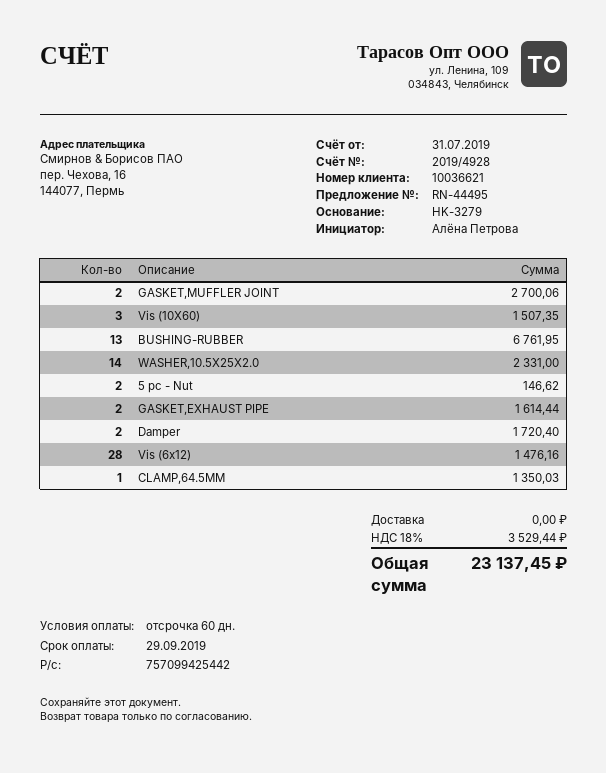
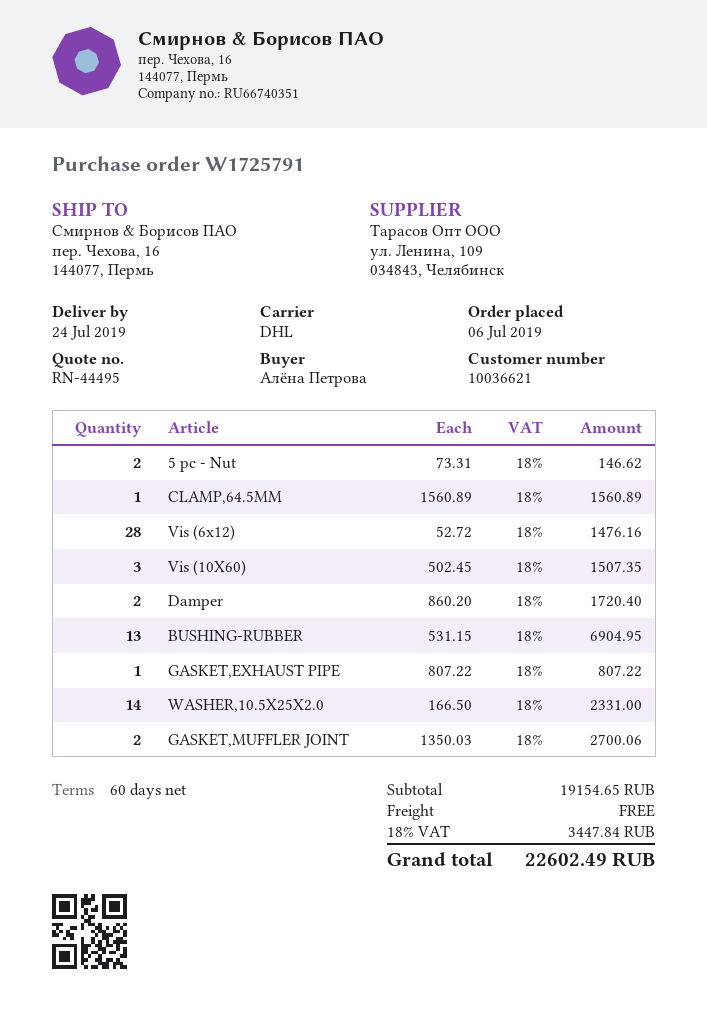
BUSHING-RUBBER: 13 for 6761.95 -> 13 for 6904.95
GASKET,EXHAUST PIPE: 2 for 1614.44 -> 1 for 807.22
CLAMP,64.5MM: 1 for 1350.03 -> 1 for 1560.89
tax: 18% = 3529.44 -> 18% = 3447.84
total: 23137.45 -> 22602.49

